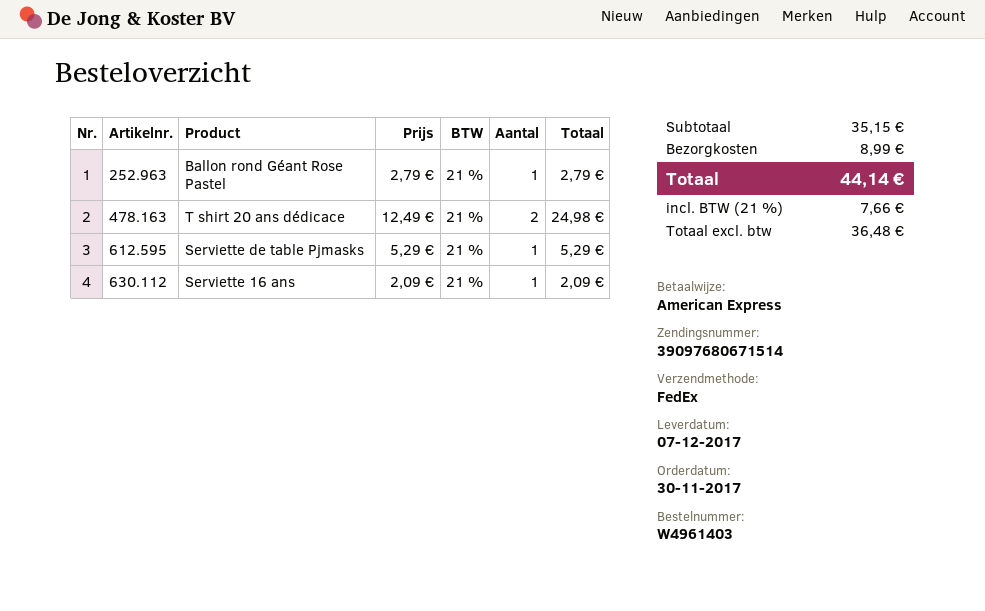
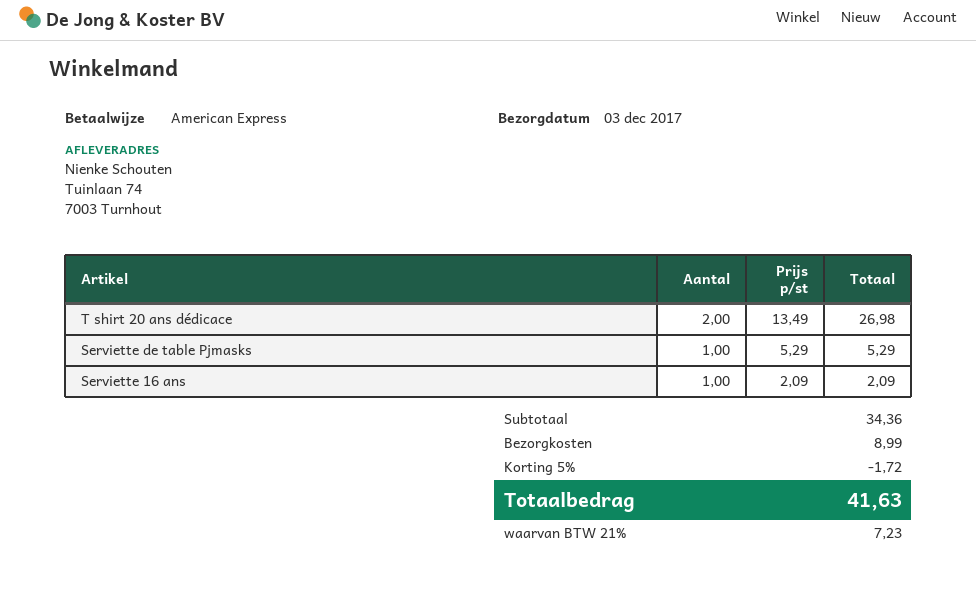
delivery date: 2017-12-07 -> 2017-12-03
Ballon rond Géant Rose Pastel: 1 x 2.79 = 2.79 -> none
T shirt 20 ans dédicace: 2 x 12.49 = 24.98 -> 2 x 13.49 = 26.98
subtotal: 35.15 -> 34.36
discount: none -> 5% = 1.72
tax: 21% = 7.66 -> 21% = 7.23
total: 44.14 -> 41.63

